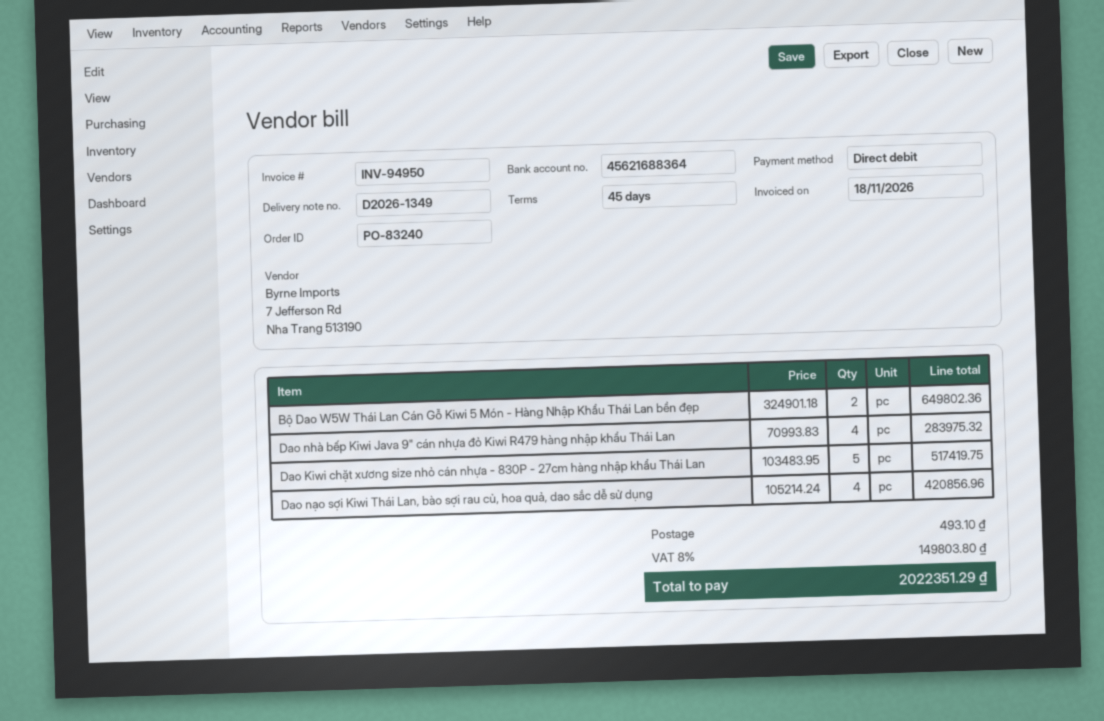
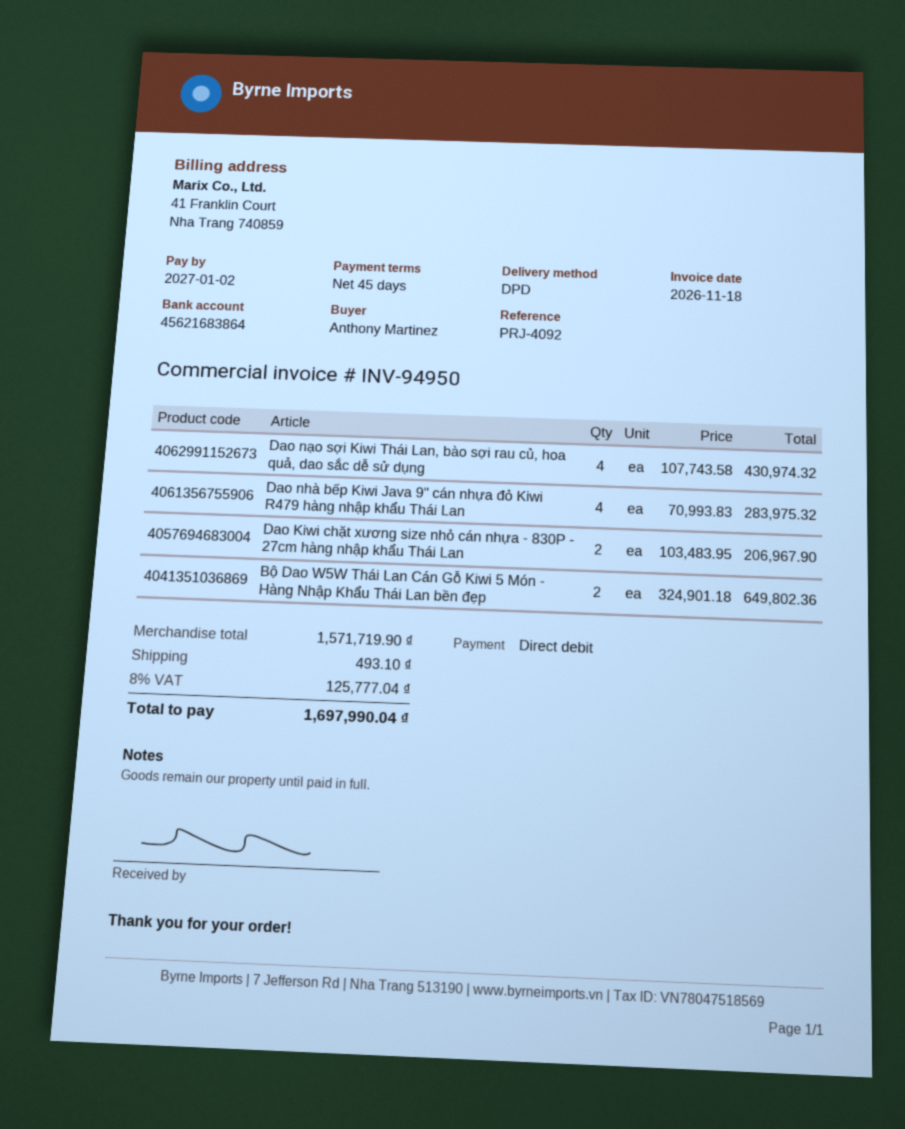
bank account: 45621688364 -> 45621683864
Dao Kiwi chặt xương size nhỏ cán nhựa - 830P - 27cm hàng nhập khẩu Thái Lan: 5 x 103483.95 = 517419.75 -> 2 x 103483.95 = 206967.90
Dao nạo sợi Kiwi Thái Lan, bào sợi rau củ, hoa quả, dao sắc dễ sử dụng: 4 x 105214.24 = 420856.96 -> 4 x 107743.58 = 430974.32
tax: 8% = 149803.80 -> 8% = 125777.04
total: 2022351.29 -> 1697990.04

